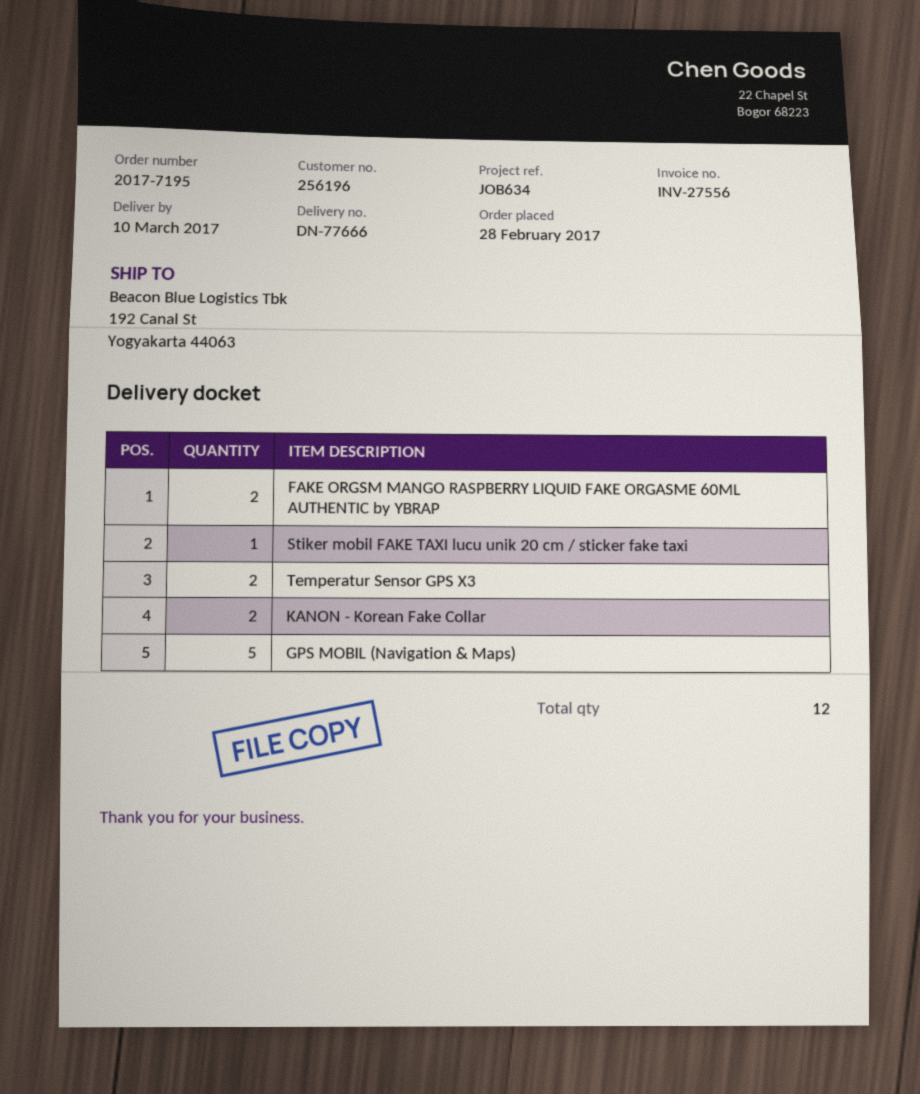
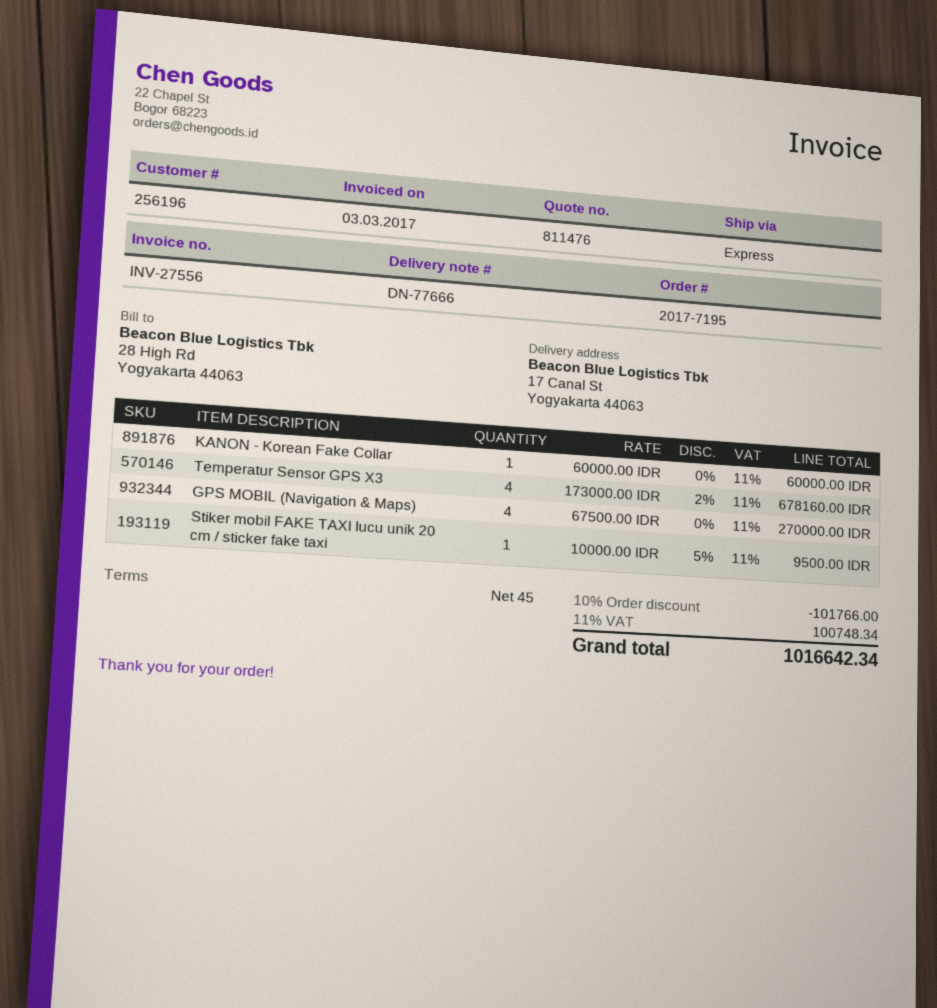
ship to: 192 Canal St, Yogyakarta 44063 -> 17 Canal St, Yogyakarta 44063
FAKE ORGSM MANGO RASPBERRY LIQUID FAKE ORGASME 60ML AUTHENTIC by YBRAP: 2 -> none
Temperatur Sensor GPS X3: 2 -> 4
KANON - Korean Fake Collar: 2 -> 1
GPS MOBIL (Navigation & Maps): 5 -> 4

